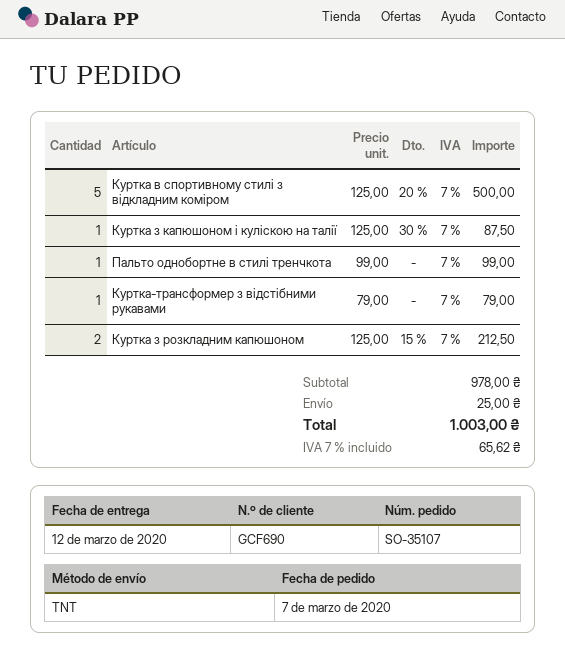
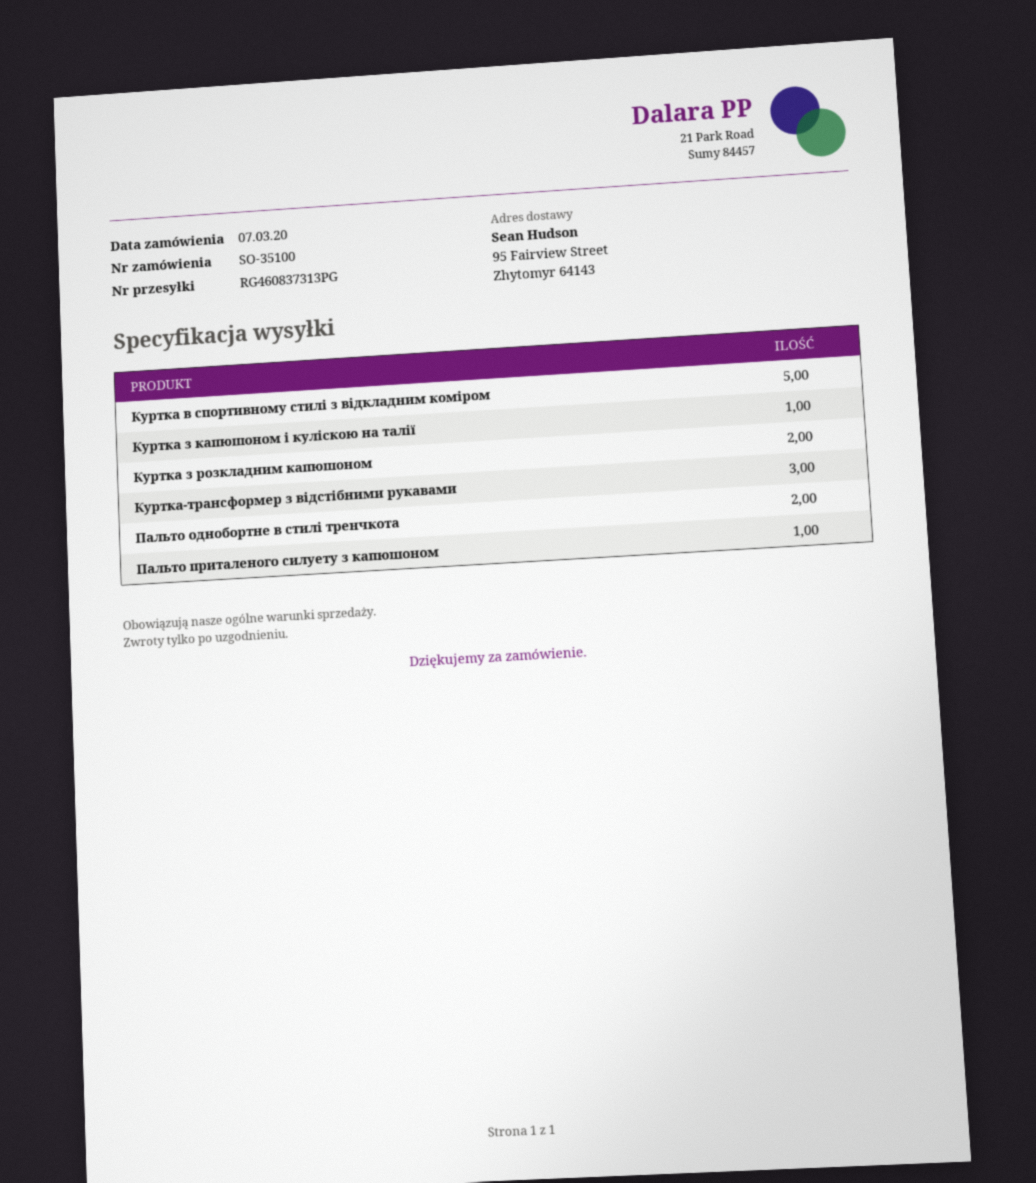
order number: SO-35107 -> SO-35100
Пальто однобортне в стилі тренчкота: 1 -> 2
Куртка-трансформер з відстібними рукавами: 1 -> 3
Пальто приталеного силуету з капюшоном: none -> 1

